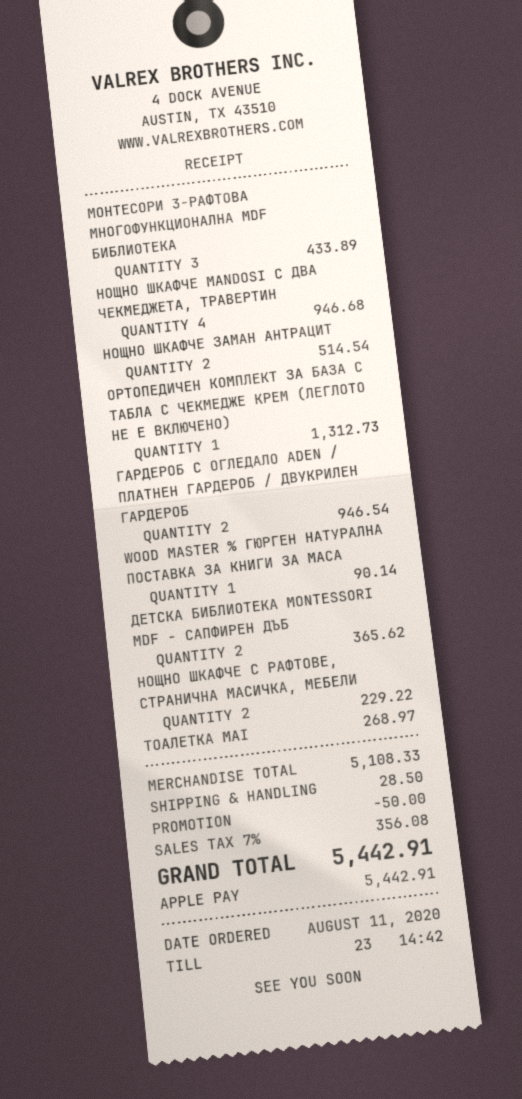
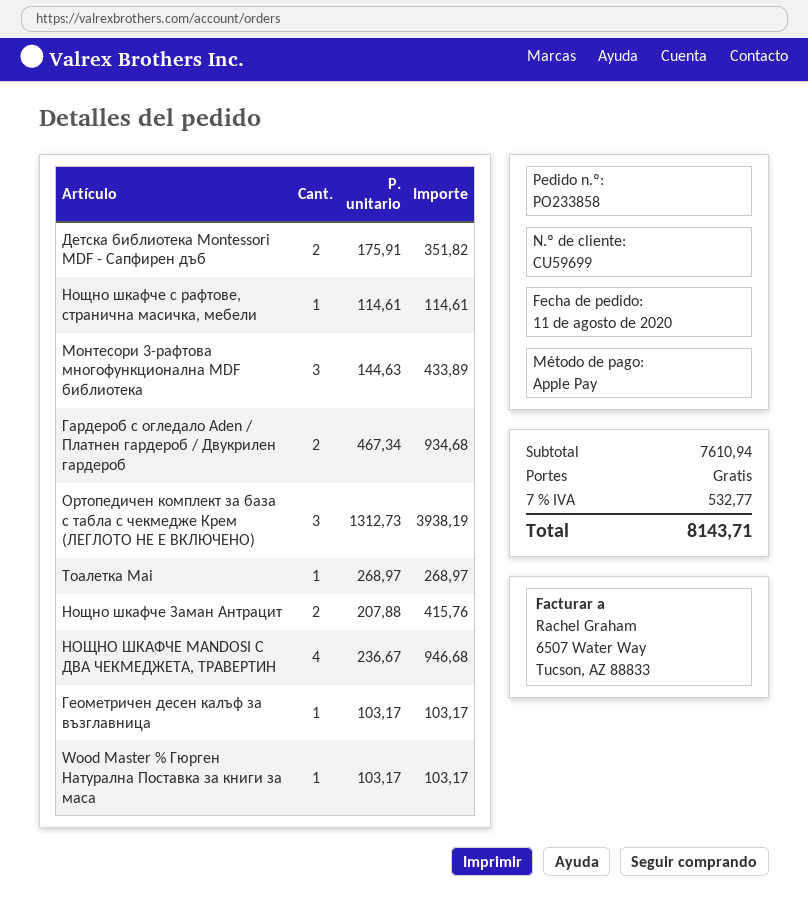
НОЩНО ШКАФЧЕ ЗАМАН АНТРАЦИТ: 2 for 514.54 -> 2 for 415.76
ОРТОПЕДИЧЕН КОМПЛЕКТ ЗА БАЗА С ТАБЛА С ЧЕКМЕДЖЕ КРЕМ (ЛЕГЛОТО НЕ Е ВКЛЮЧЕНО): 1 for 1312.73 -> 3 for 3938.19
ГАРДЕРОБ С ОГЛЕДАЛО ADEN / ПЛАТНЕН ГАРДЕРОБ / ДВУКРИЛЕН ГАРДЕРОБ: 2 for 946.54 -> 2 for 934.68
WOOD MASTER % ГЮРГЕН НАТУРАЛНА ПОСТАВКА ЗА КНИГИ ЗА МАСА: 1 for 90.14 -> 1 for 103.17
ДЕТСКА БИБЛИОТЕКА MONTESSORI MDF - САПФИРЕН ДЪБ: 2 for 365.62 -> 2 for 351.82
НОЩНО ШКАФЧЕ С РАФТОВЕ, СТРАНИЧНА МАСИЧКА, МЕБЕЛИ: 2 for 229.22 -> 1 for 114.61
Геометричен десен калъф за възглавница: none -> 1 for 103.17
subtotal: 5108.33 -> 7610.94
discount: 50.00 -> none
shipping: 28.50 -> 0.00
tax: 7% = 356.08 -> 7% = 532.77
total: 5442.91 -> 8143.71

